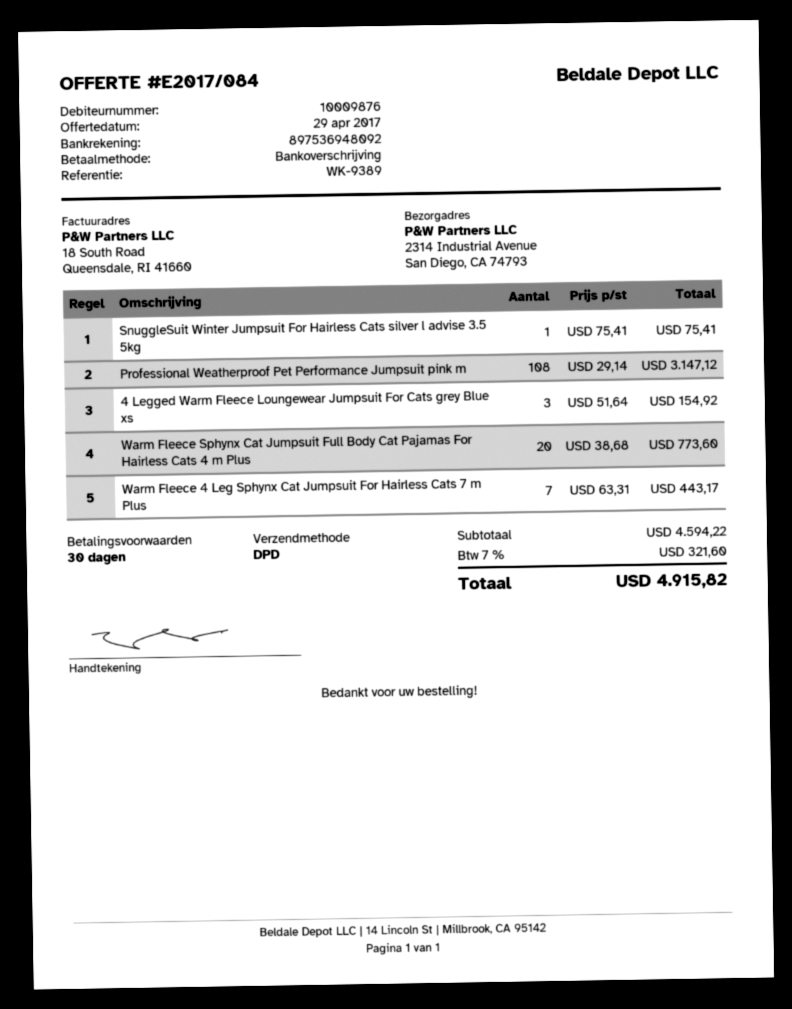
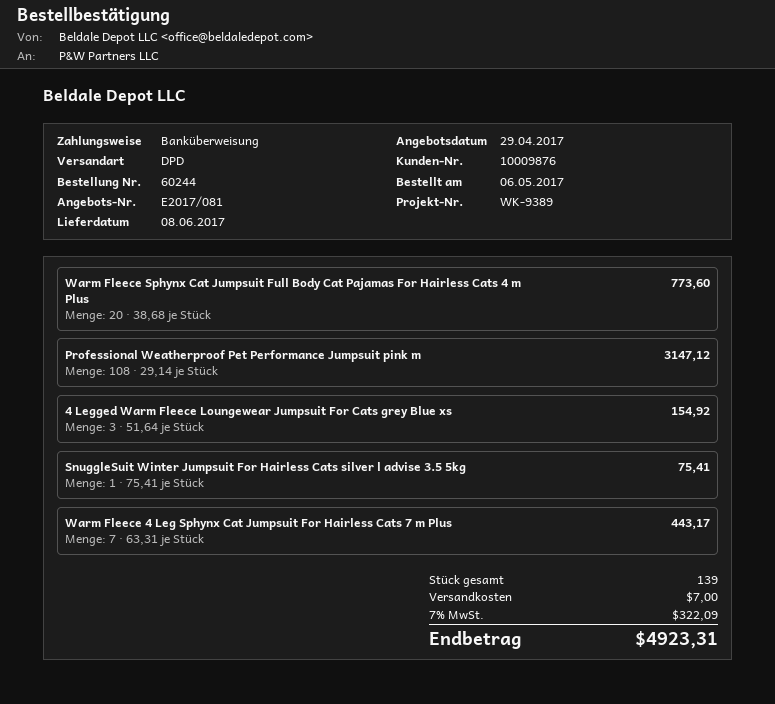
quote number: E2017/084 -> E2017/081
shipping: none -> 7.00
tax: 7% = 321.60 -> 7% = 322.09
total: 4915.82 -> 4923.31

